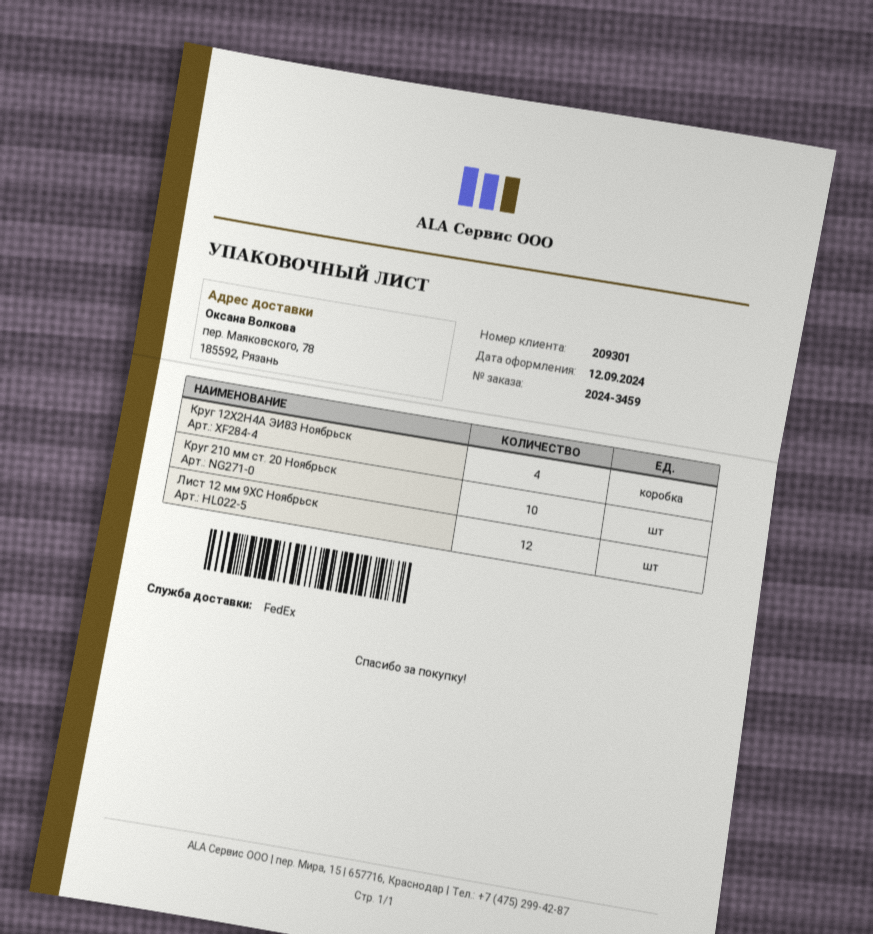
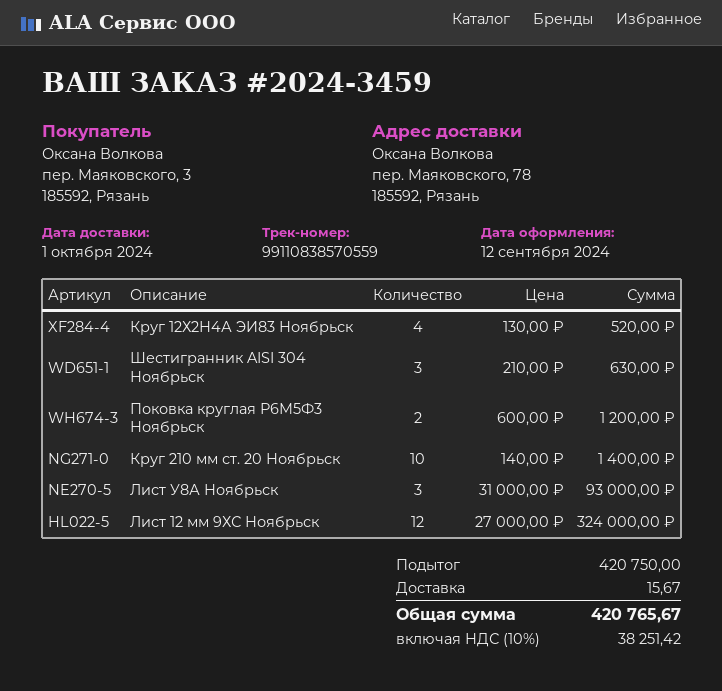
Шестигранник AISI 304 Ноябрьск: none -> 3
Поковка круглая Р6М5Ф3 Ноябрьск: none -> 2
Лист У8А Ноябрьск: none -> 3

